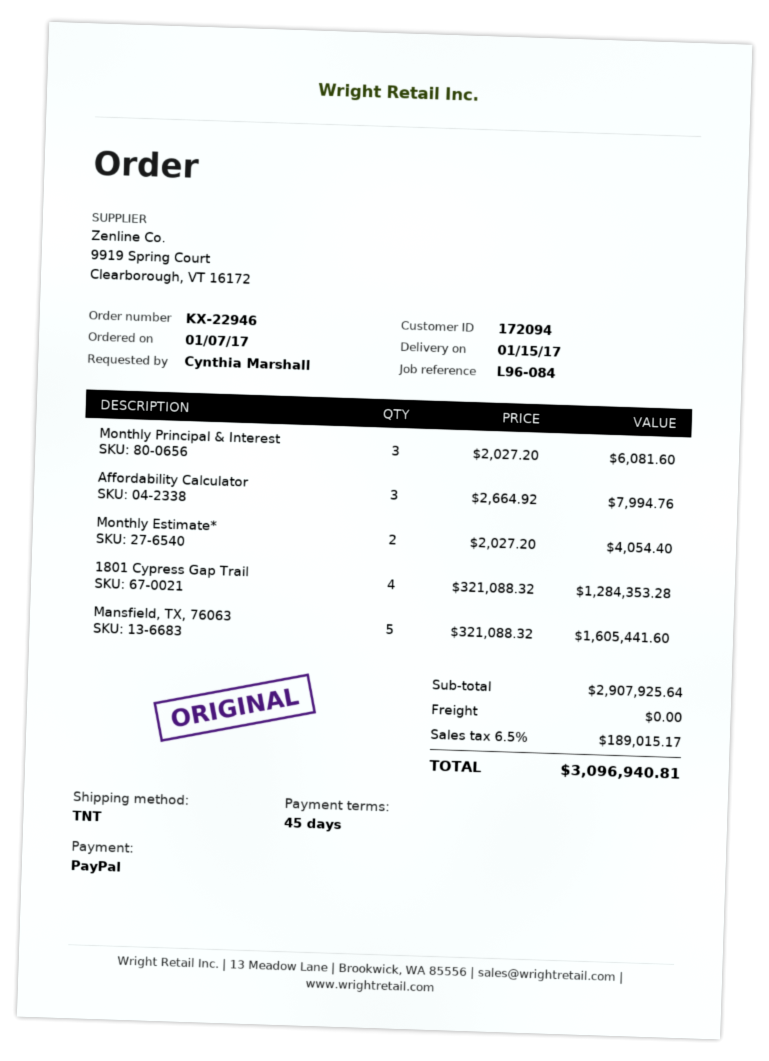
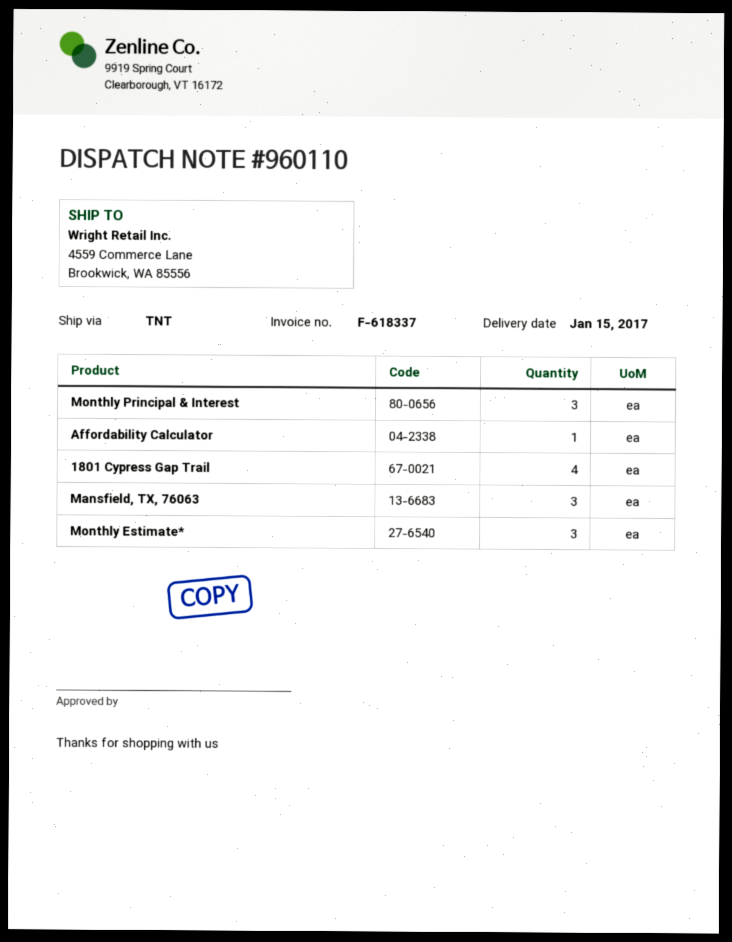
Affordability Calculator: 3 -> 1
Monthly Estimate*: 2 -> 3
Mansfield, TX, 76063: 5 -> 3

